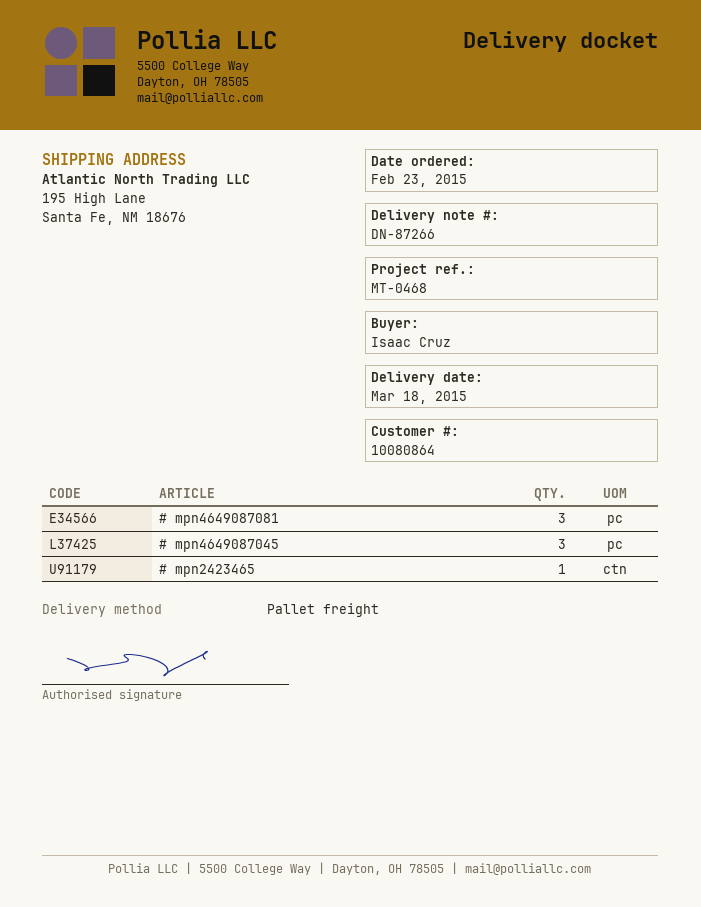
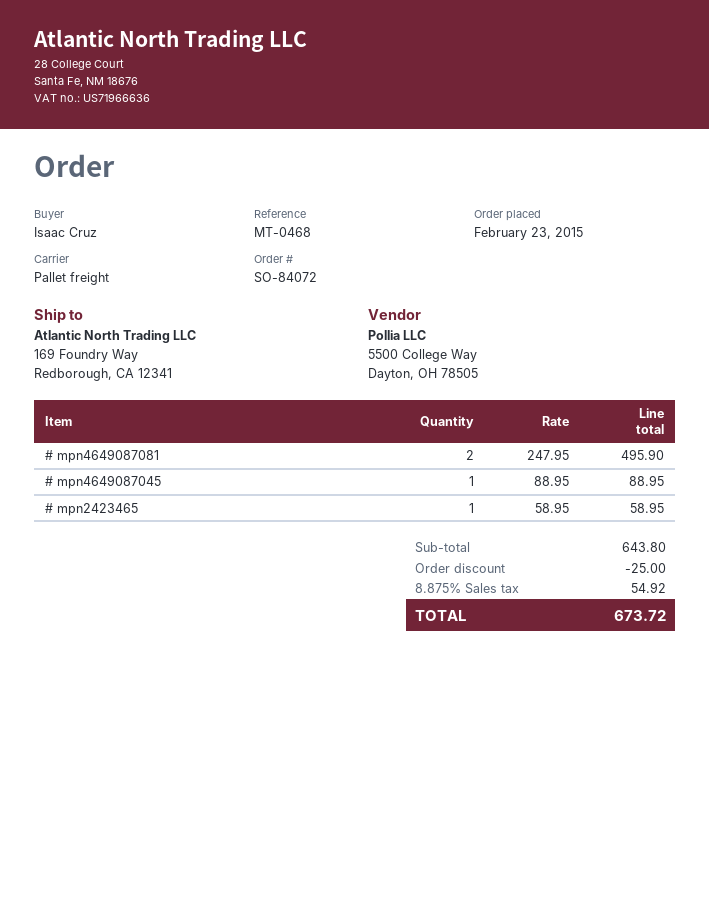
ship to: 195 High Lane, Santa Fe, NM 18676 -> 169 Foundry Way, Redborough, CA 12341
# mpn4649087081: 3 -> 2
# mpn4649087045: 3 -> 1

